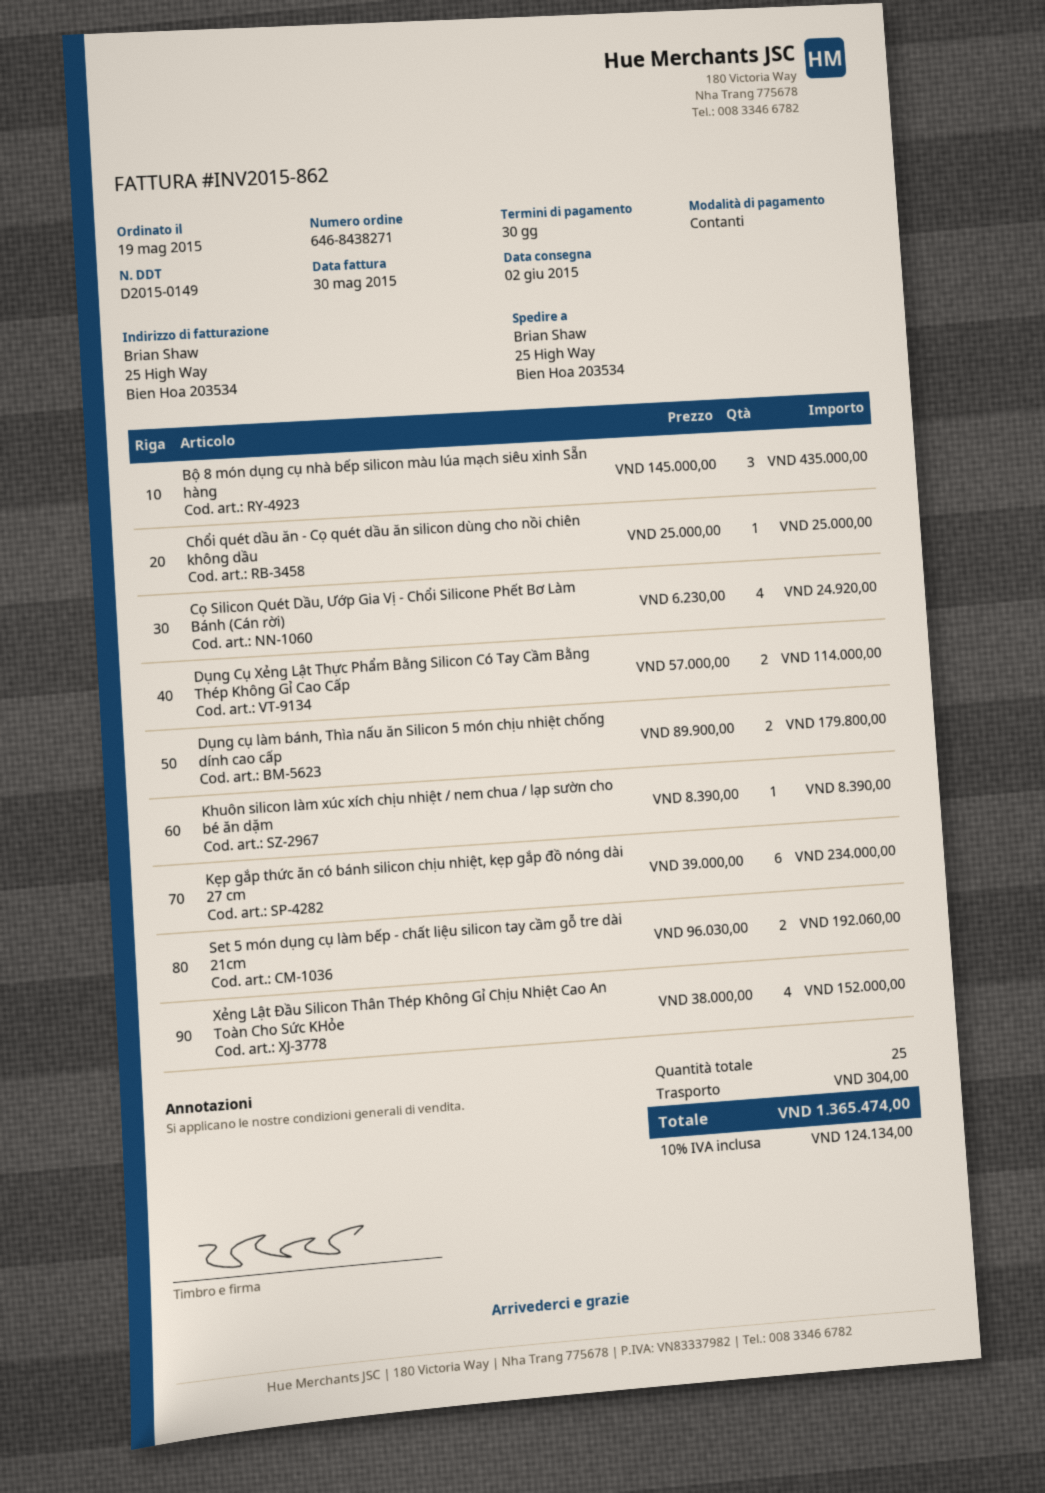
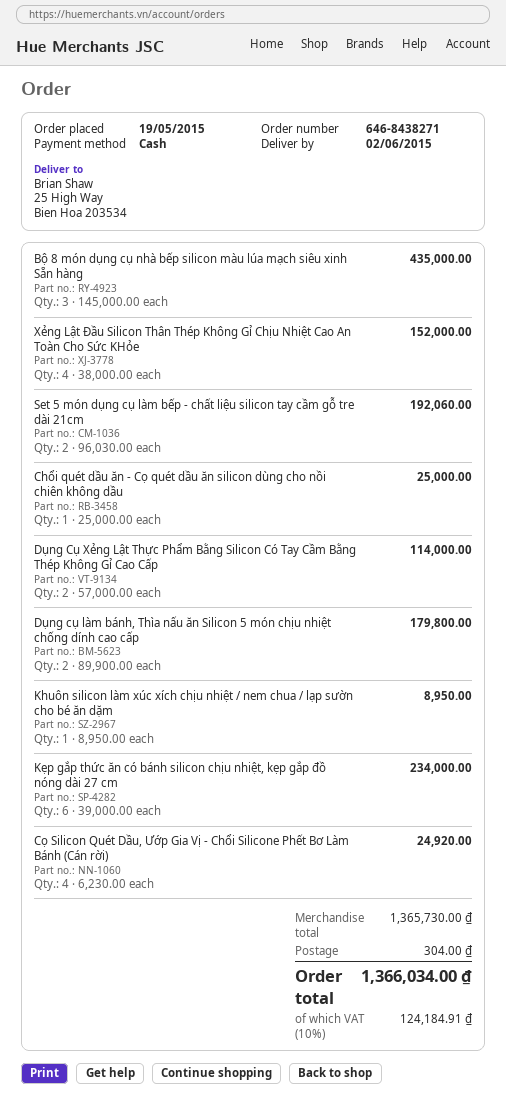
Khuôn silicon làm xúc xích chịu nhiệt / nem chua / lạp sườn cho bé ăn dặm: 1 x 8390.00 = 8390.00 -> 1 x 8950.00 = 8950.00
tax: 10% = 124134.00 -> 10% = 124184.91
total: 1365474.00 -> 1366034.00

